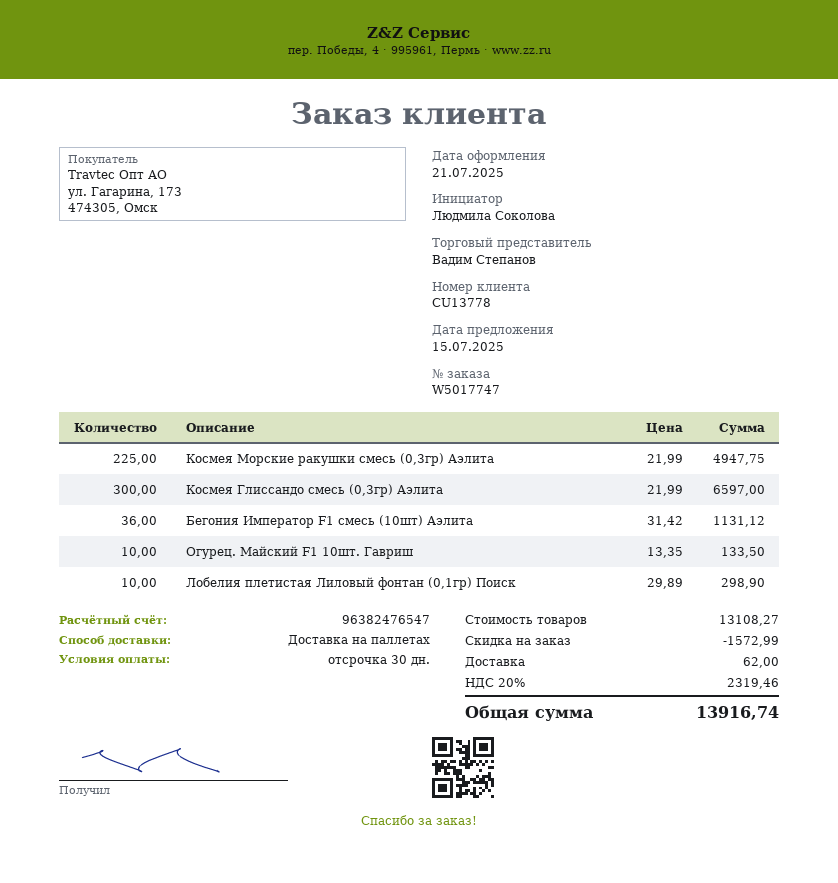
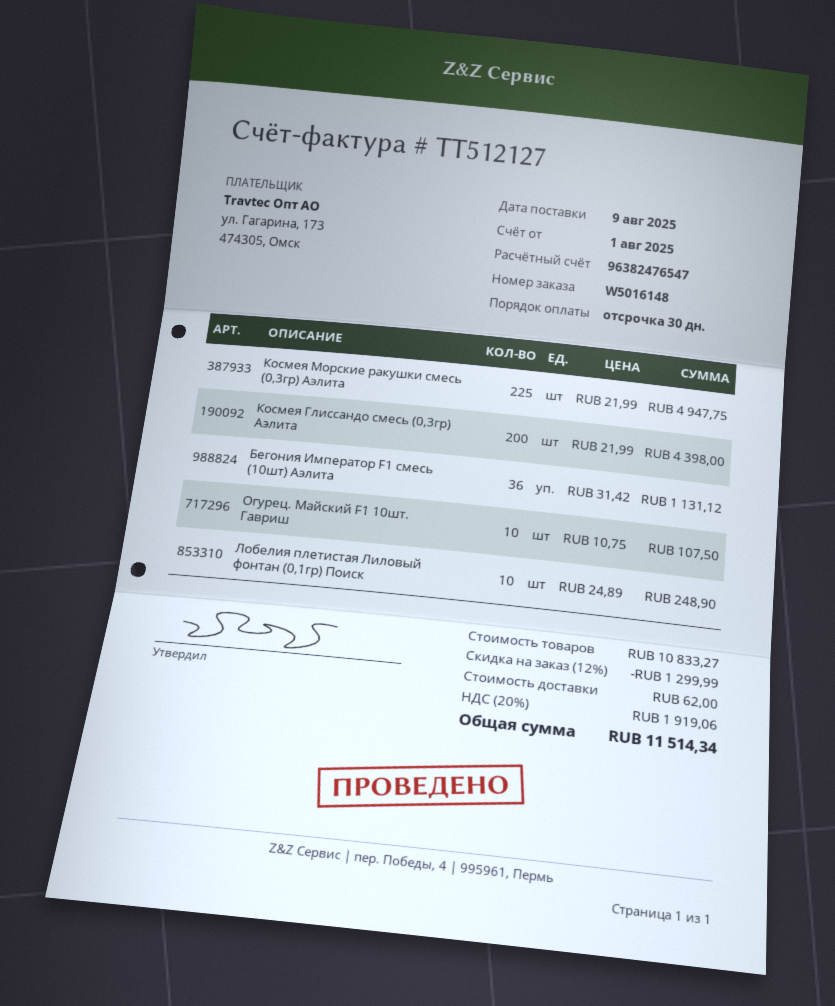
order number: W5017747 -> W5016148
Космея Глиссандо смесь (0,3гр) Аэлита: 300 x 21.99 = 6597.00 -> 200 x 21.99 = 4398.00
Огурец. Майский F1 10шт. Гавриш: 10 x 13.35 = 133.50 -> 10 x 10.75 = 107.50
Лобелия плетистая Лиловый фонтан (0,1гр) Поиск: 10 x 29.89 = 298.90 -> 10 x 24.89 = 248.90
subtotal: 13108.27 -> 10833.27
discount: 1572.99 -> 1299.99
tax: 20% = 2319.46 -> 20% = 1919.06
total: 13916.74 -> 11514.34

